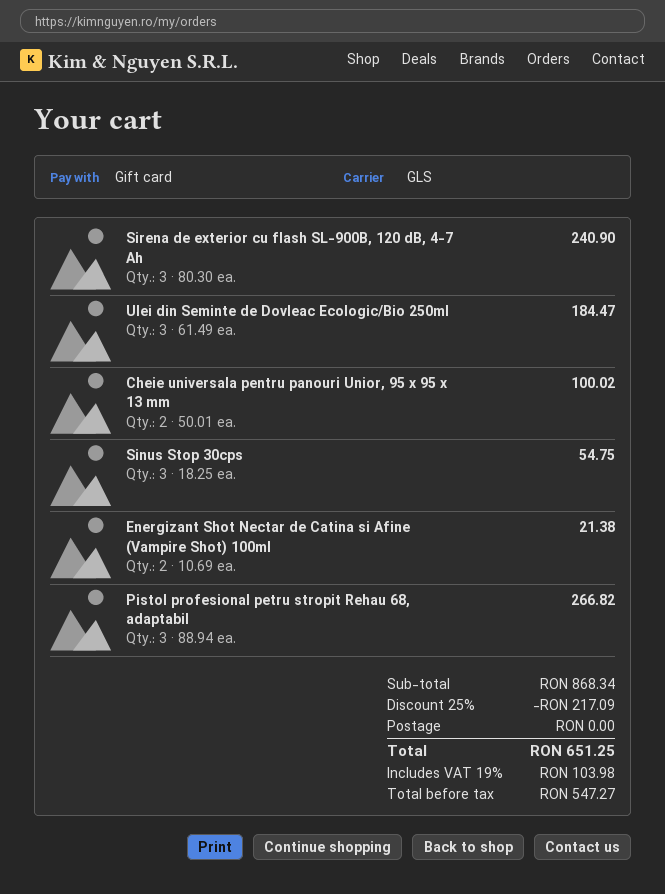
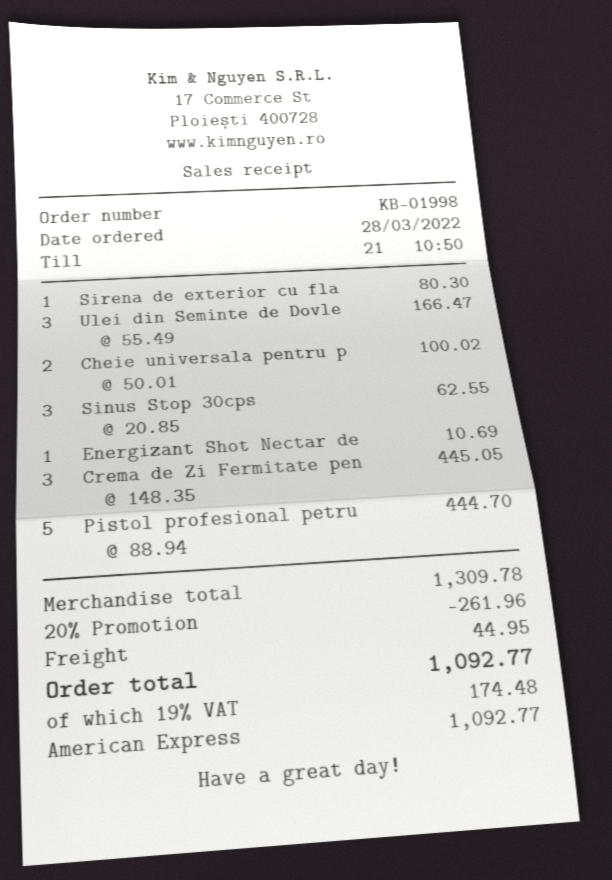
payment method: gift card -> American Express
Sirena de exterior cu flash SL-900B, 120 dB, 4-7 Ah: 3 x 80.30 = 240.90 -> 1 x 80.30 = 80.30
Ulei din Seminte de Dovleac Ecologic/Bio 250ml: 3 x 61.49 = 184.47 -> 3 x 55.49 = 166.47
Sinus Stop 30cps: 3 x 18.25 = 54.75 -> 3 x 20.85 = 62.55
Energizant Shot Nectar de Catina si Afine (Vampire Shot) 100ml: 2 x 10.69 = 21.38 -> 1 x 10.69 = 10.69
Pistol profesional petru stropit Rehau 68, adaptabil: 3 x 88.94 = 266.82 -> 5 x 88.94 = 444.70
Crema de Zi Fermitate pen: none -> 3 x 148.35 = 445.05
subtotal: 868.34 -> 1309.78
discount: 25% = 217.09 -> 20% = 261.96
shipping: 0.00 -> 44.95
tax: 19% = 103.98 -> 19% = 174.48
total: 651.25 -> 1092.77

